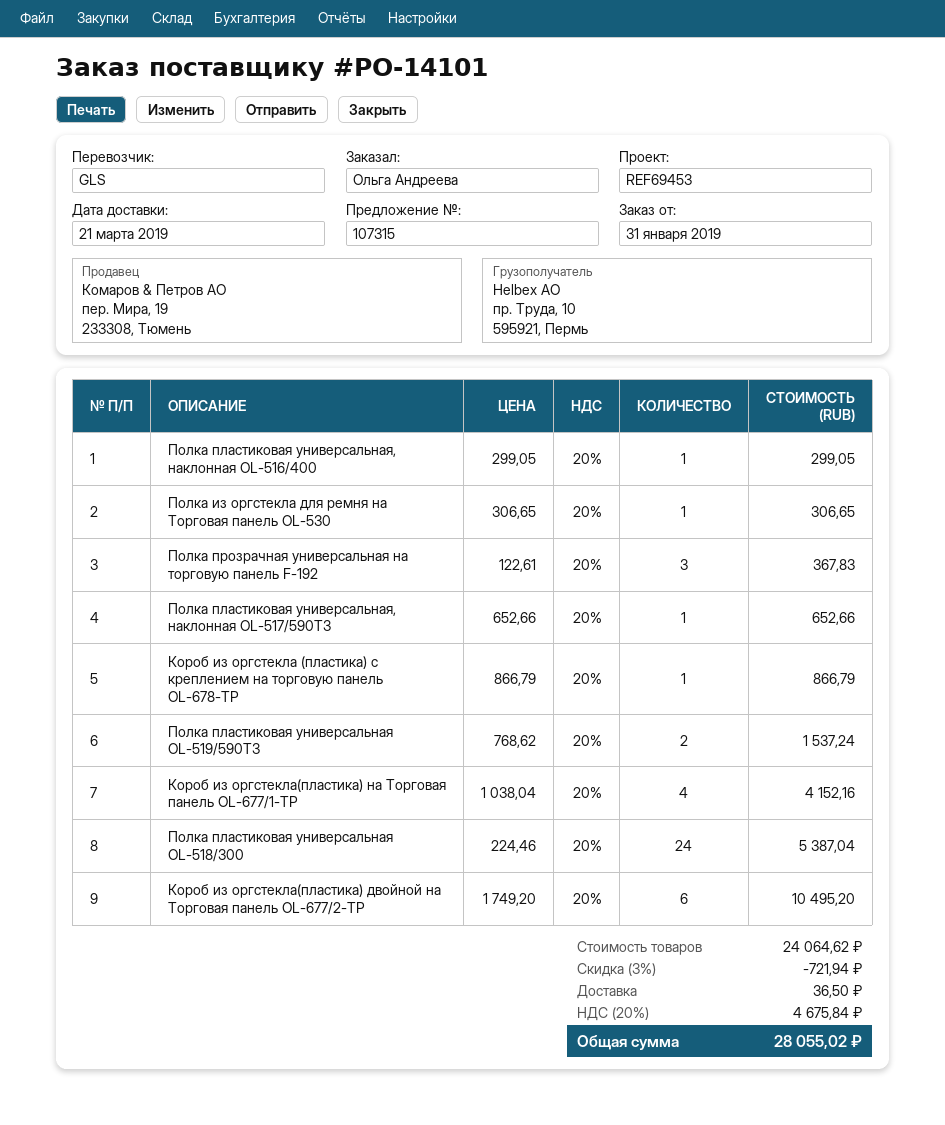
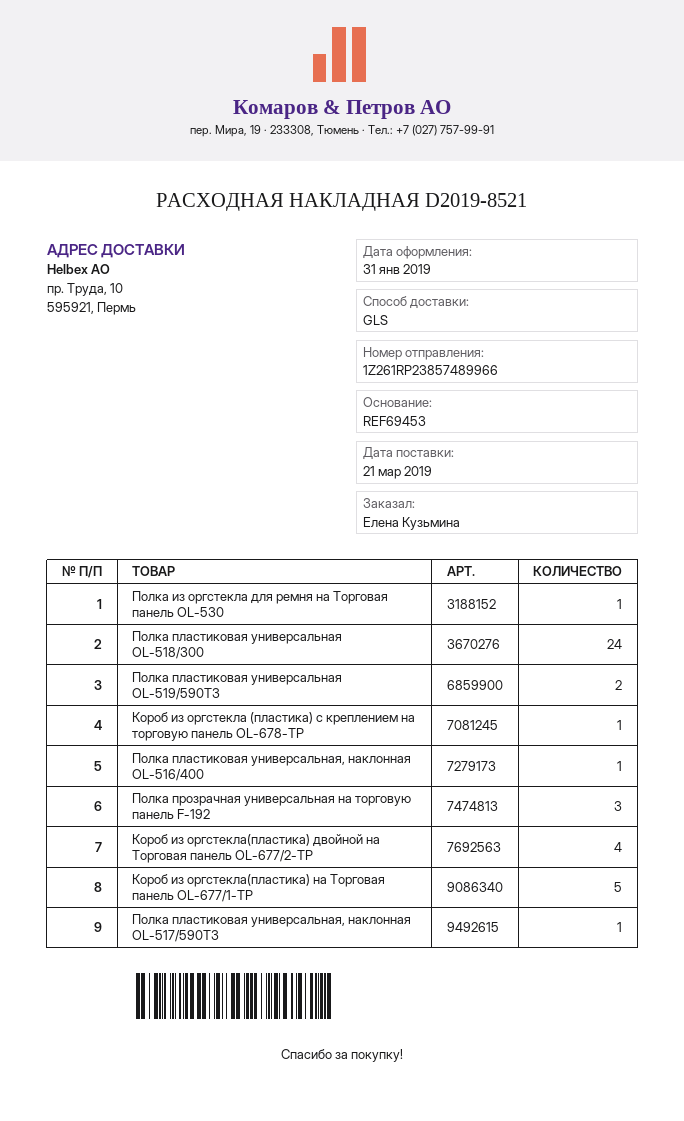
ordered by: Ольга Андреева -> Елена Кузьмина
Короб из оргстекла(пластика) на Торговая панель OL-677/1-TP: 4 -> 5
Короб из оргстекла(пластика) двойной на Торговая панель OL-677/2-TP: 6 -> 4

